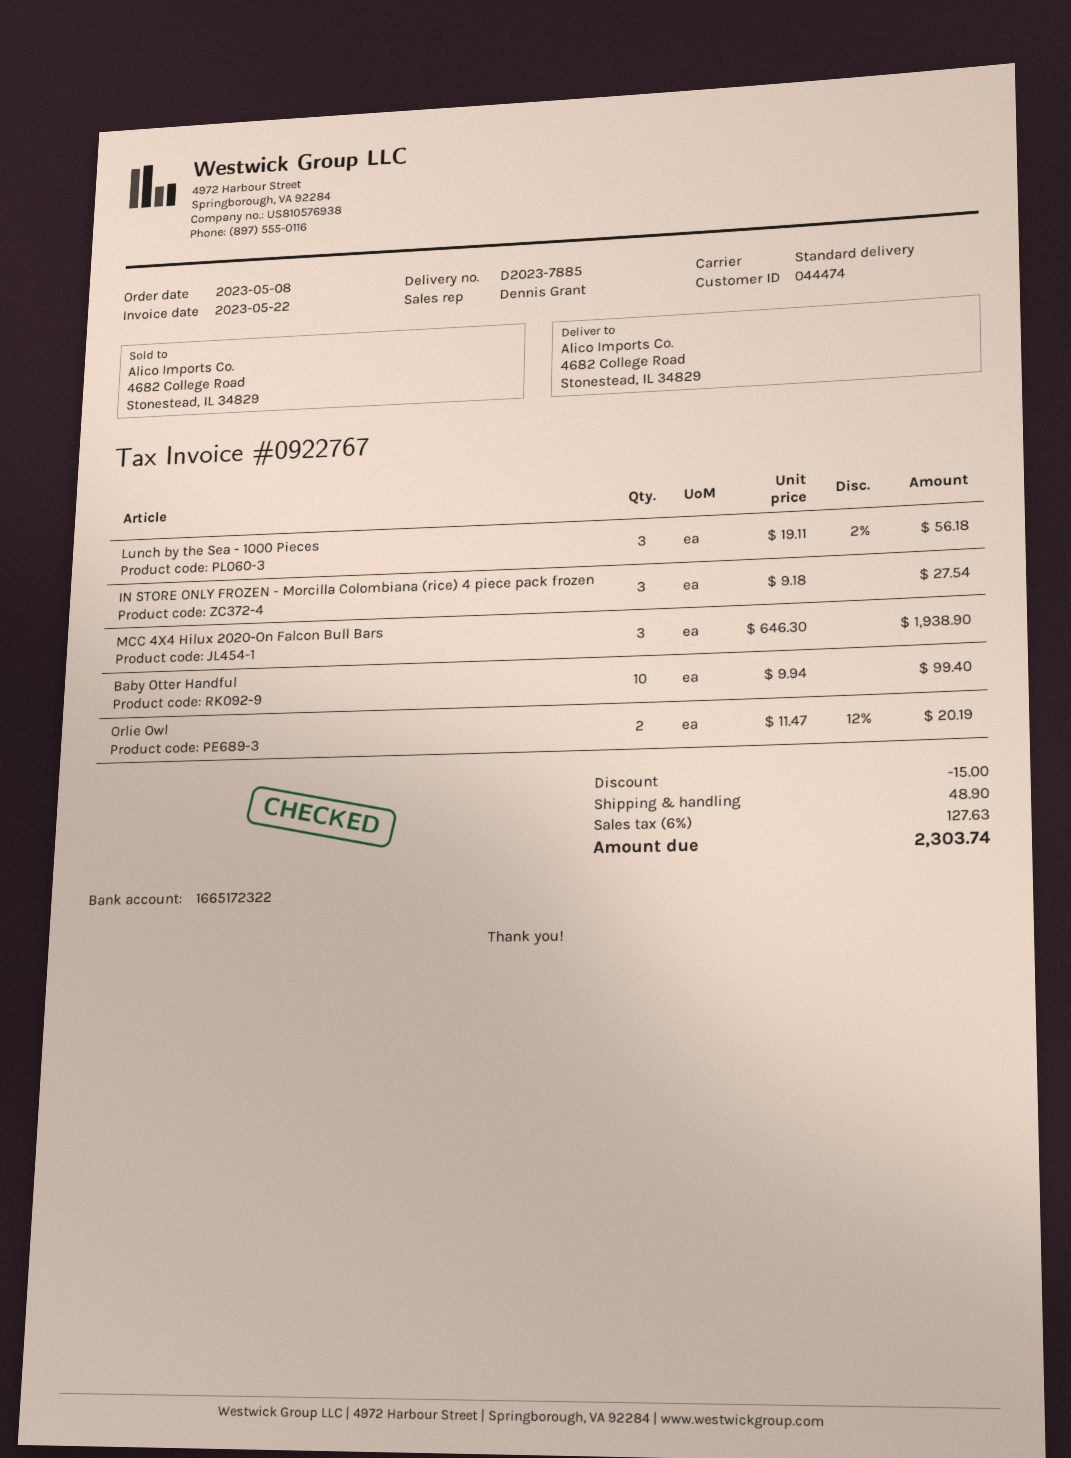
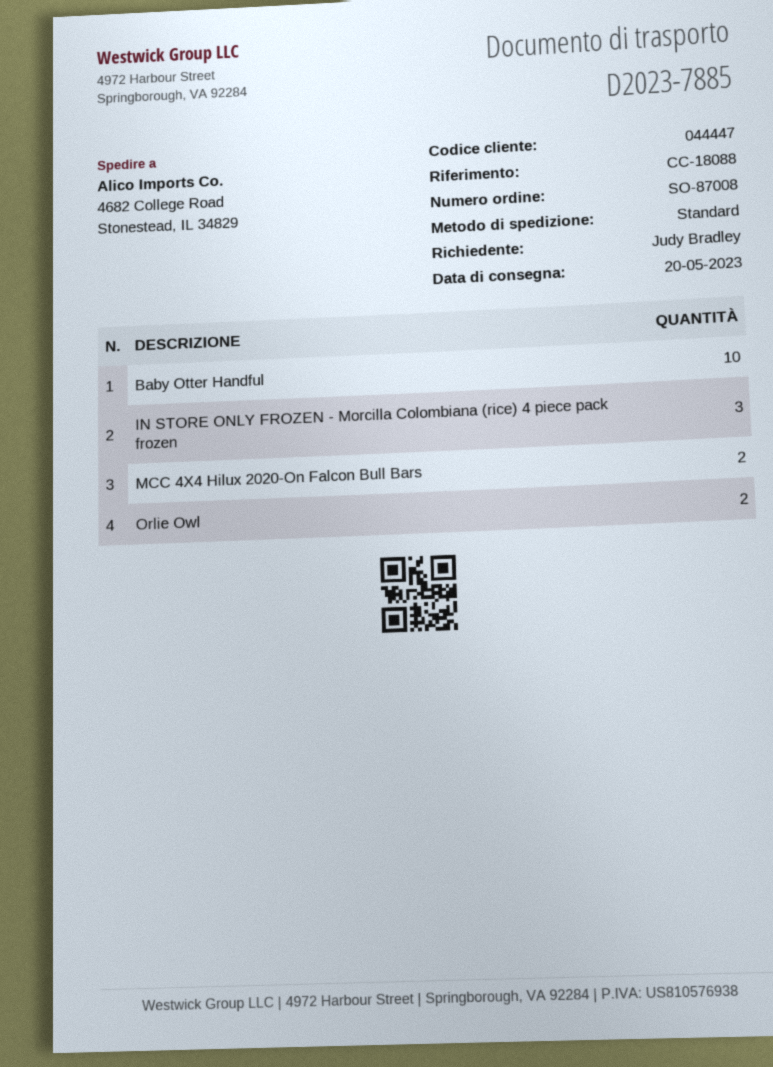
customer number: 044474 -> 044447
Lunch by the Sea - 1000 Pieces: 3 -> none
MCC 4X4 Hilux 2020-On Falcon Bull Bars: 3 -> 2

